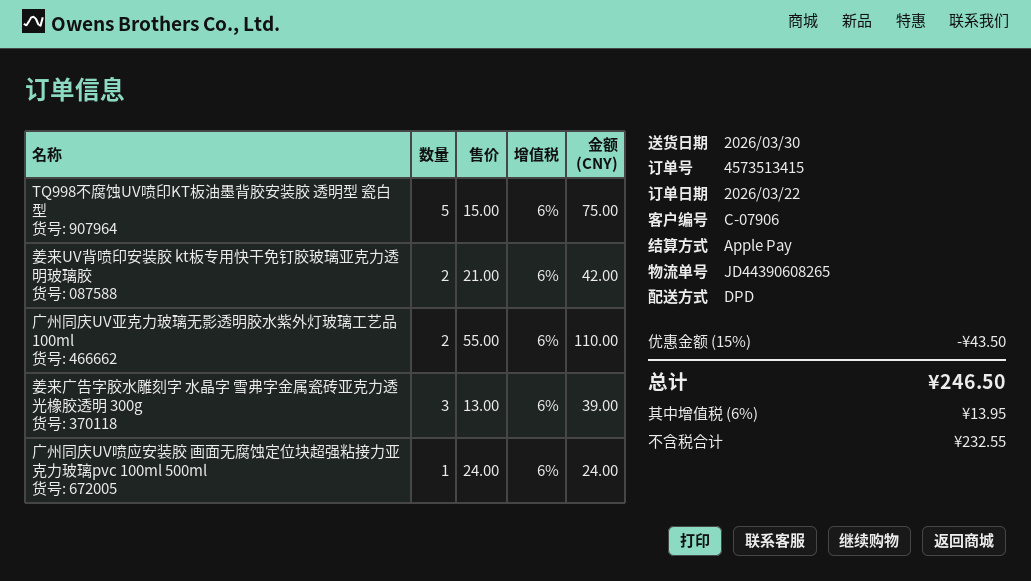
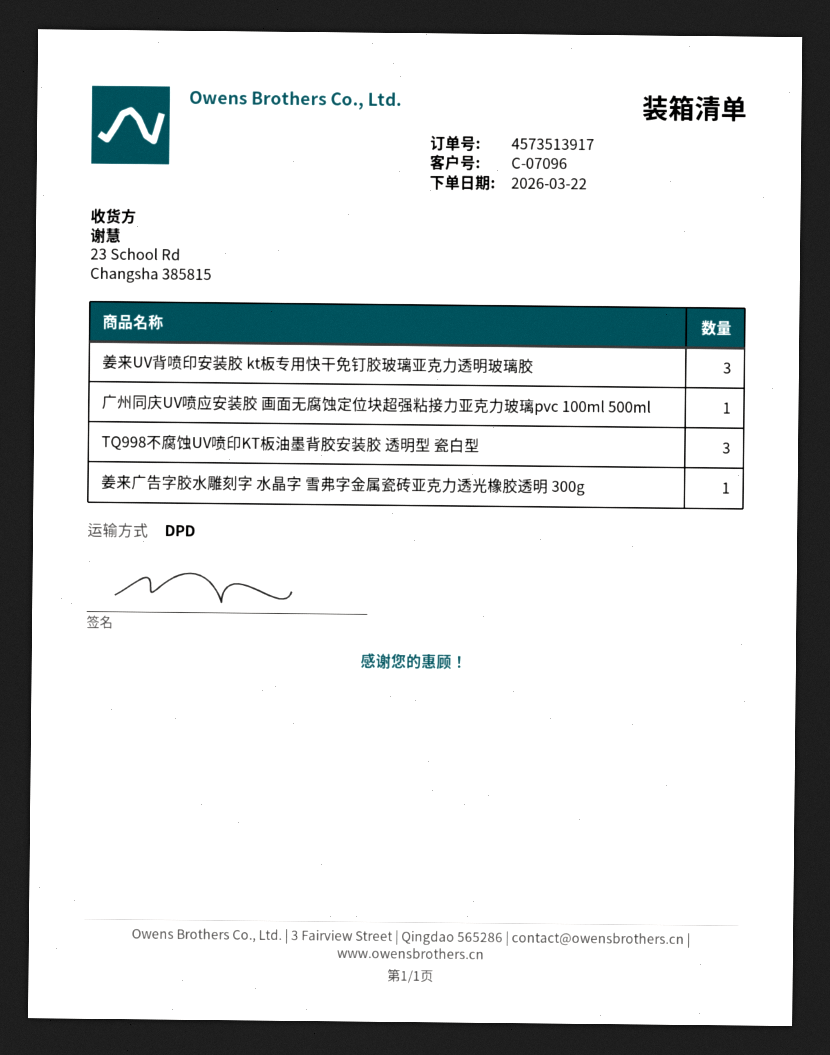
order number: 4573513415 -> 4573513917
customer number: C-07906 -> C-07096
TQ998不腐蚀UV喷印KT板油墨背胶安装胶 透明型 瓷白型: 5 -> 3
姜来UV背喷印安装胶 kt板专用快干免钉胶玻璃亚克力透明玻璃胶: 2 -> 3
广州同庆UV亚克力玻璃无影透明胶水紫外灯玻璃工艺品 100ml: 2 -> none
姜来广告字胶水雕刻字 水晶字 雪弗字金属瓷砖亚克力透光橡胶透明 300g: 3 -> 1

